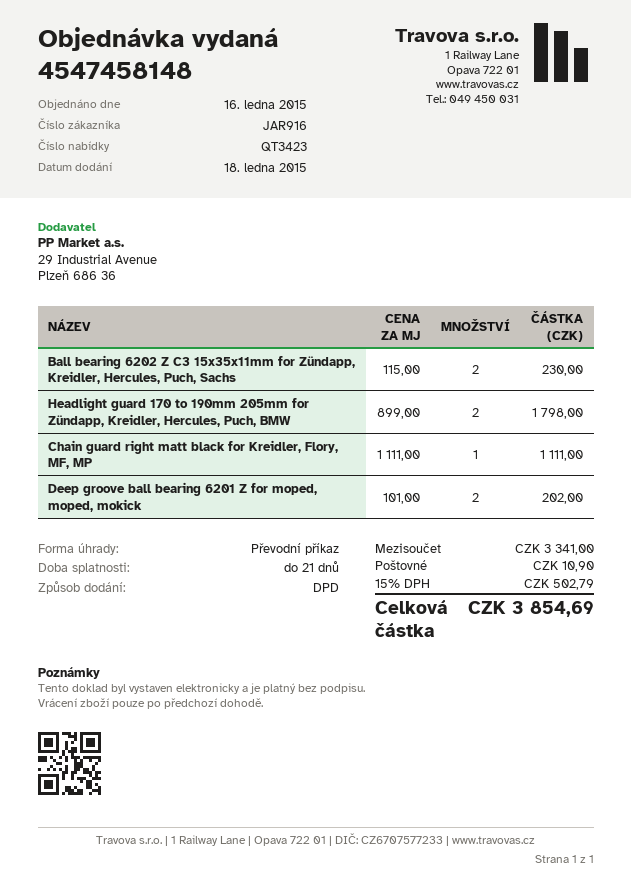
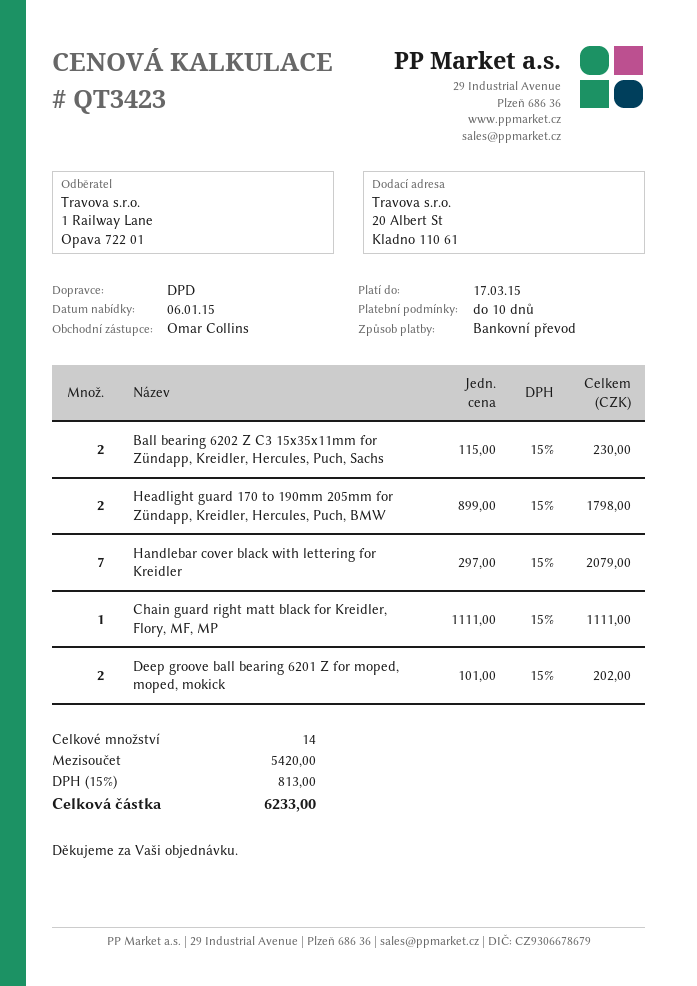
payment terms: 21 days -> 10 days
Handlebar cover black with lettering for Kreidler: none -> 7 x 297.00 = 2079.00
subtotal: 3341.00 -> 5420.00
shipping: 10.90 -> none
tax: 15% = 502.79 -> 15% = 813.00
total: 3854.69 -> 6233.00

